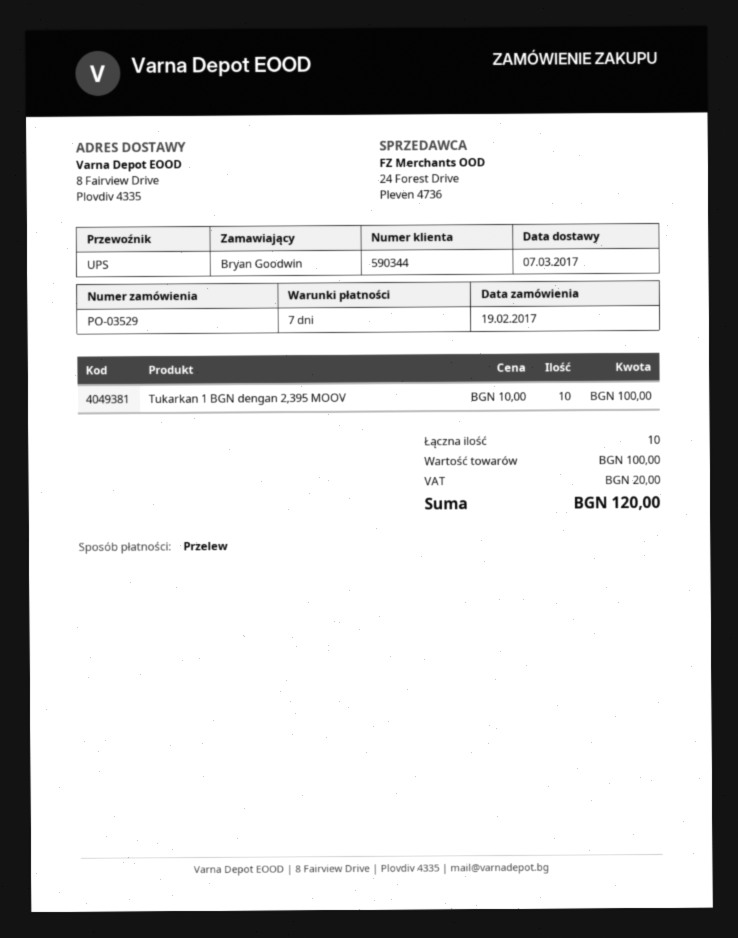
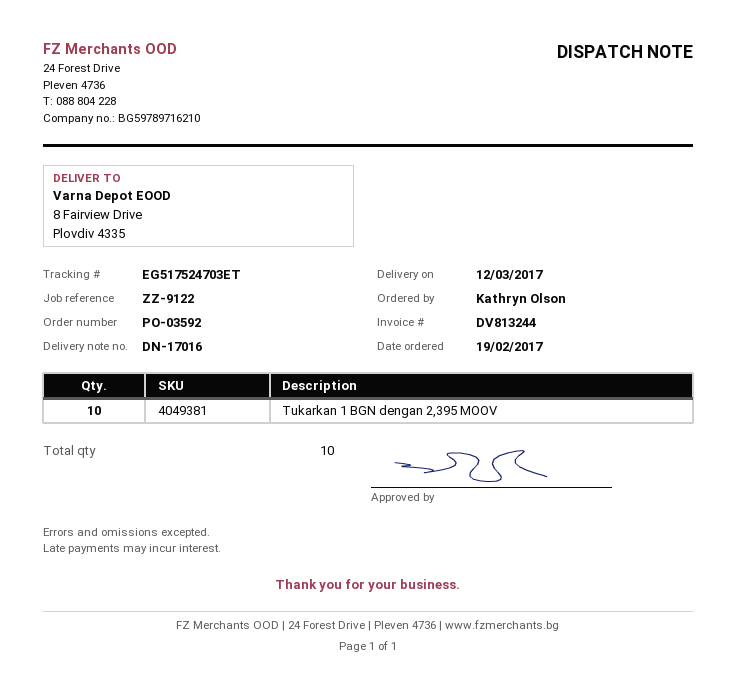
order number: PO-03529 -> PO-03592
delivery date: 2017-03-07 -> 2017-03-12
ordered by: Bryan Goodwin -> Kathryn Olson

